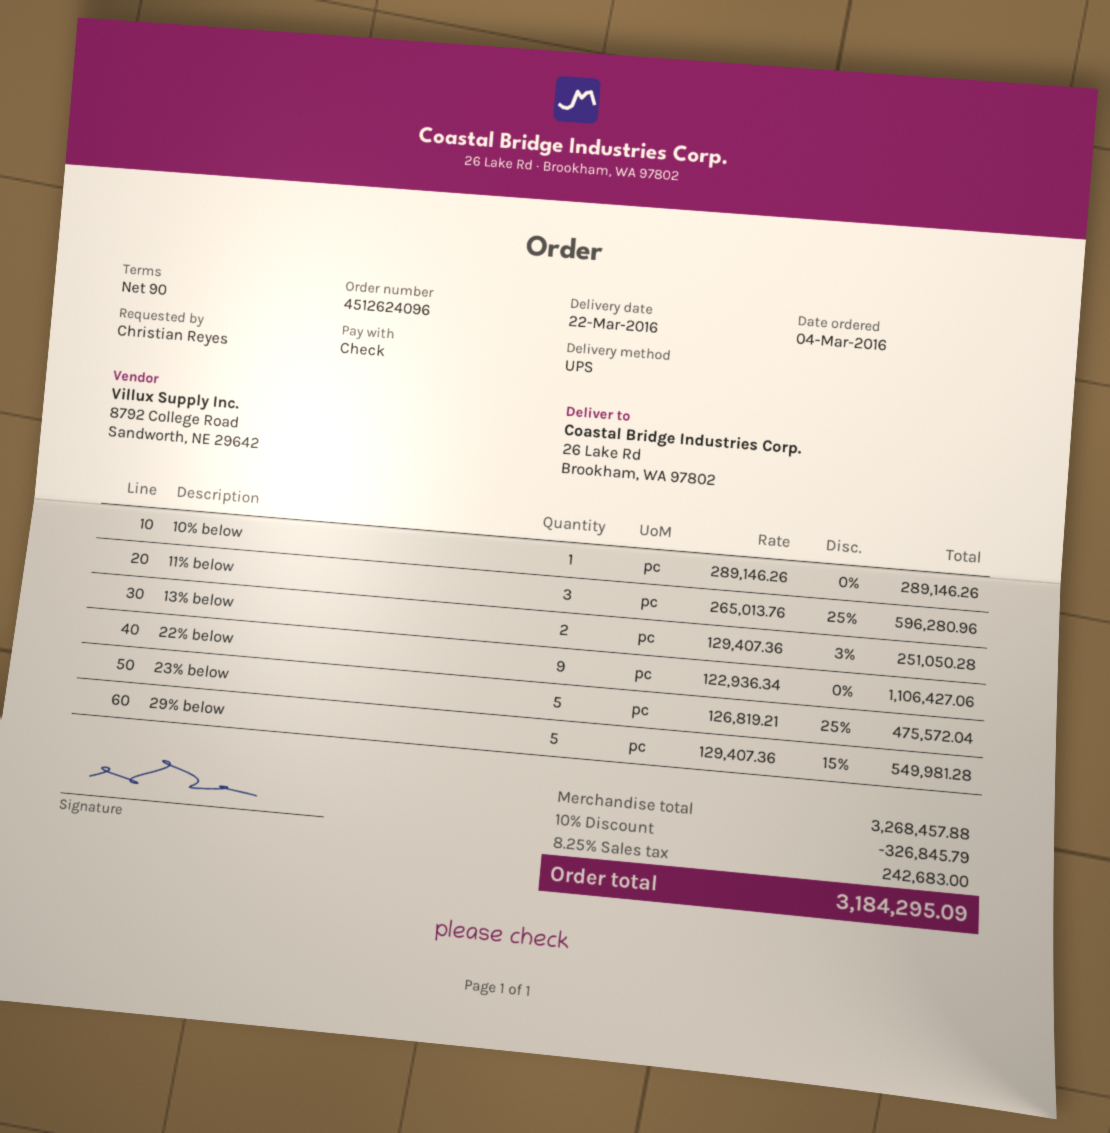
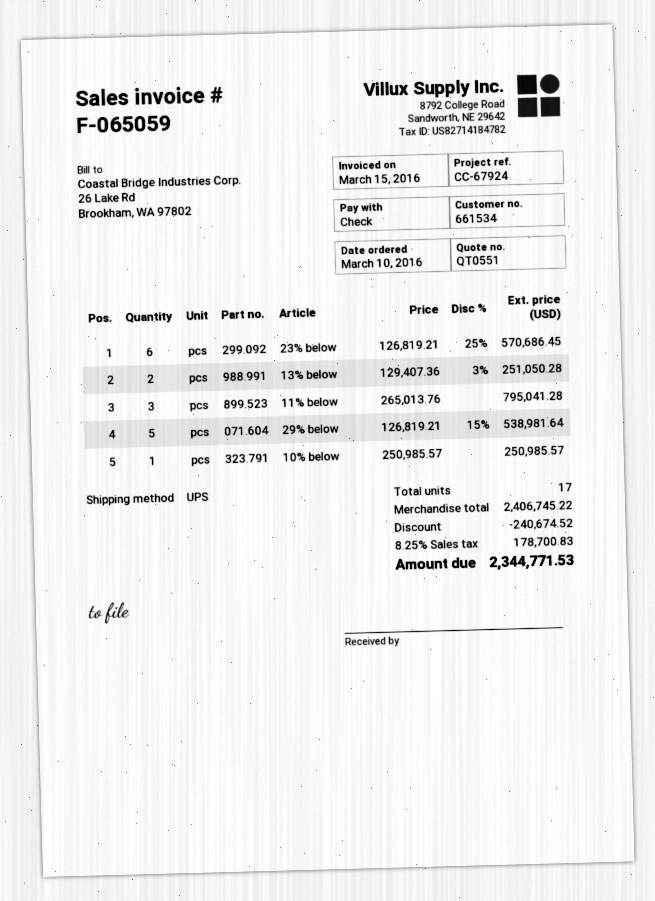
order date: 2016-03-04 -> 2016-03-10
10% below: 1 x 289146.26 = 289146.26 -> 1 x 250985.57 = 250985.57
11% below: 3 x 265013.76 - 25% = 596280.96 -> 3 x 265013.76 = 795041.28
22% below: 9 x 122936.34 = 1106427.06 -> none
23% below: 5 x 126819.21 - 25% = 475572.04 -> 6 x 126819.21 - 25% = 570686.45
29% below: 5 x 129407.36 - 15% = 549981.28 -> 5 x 126819.21 - 15% = 538981.64
subtotal: 3268457.88 -> 2406745.22
discount: 326845.79 -> 240674.52
tax: 8.25% = 242683.00 -> 8.25% = 178700.83
total: 3184295.09 -> 2344771.53

